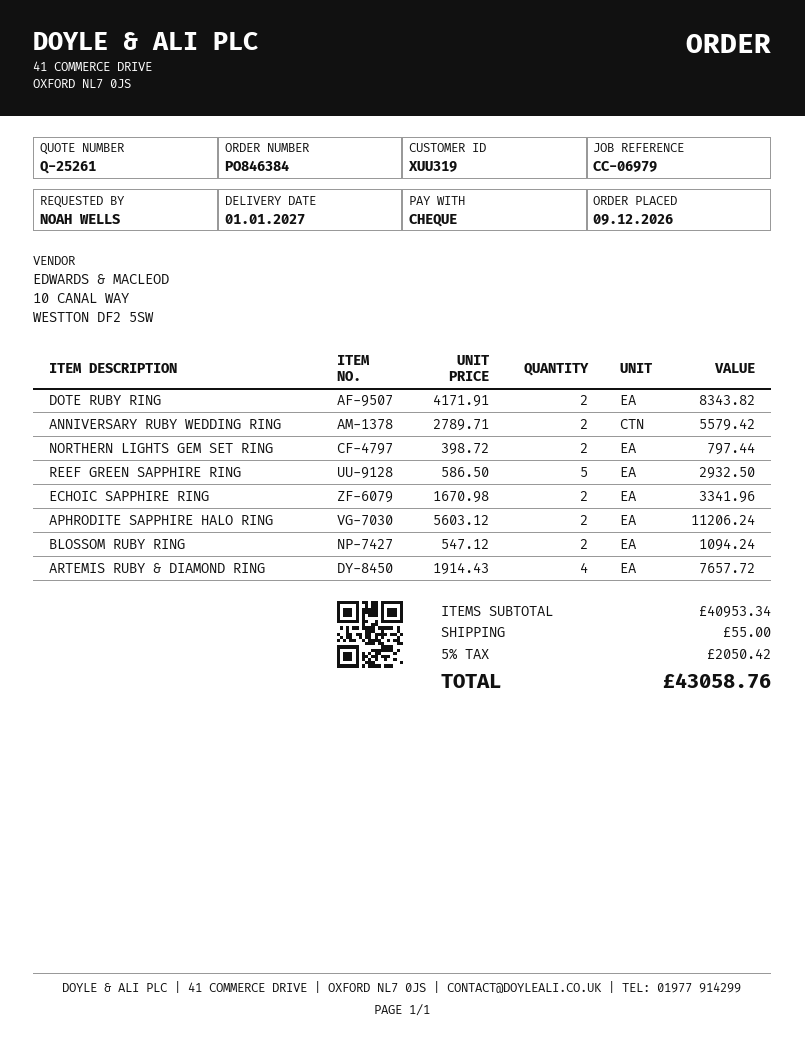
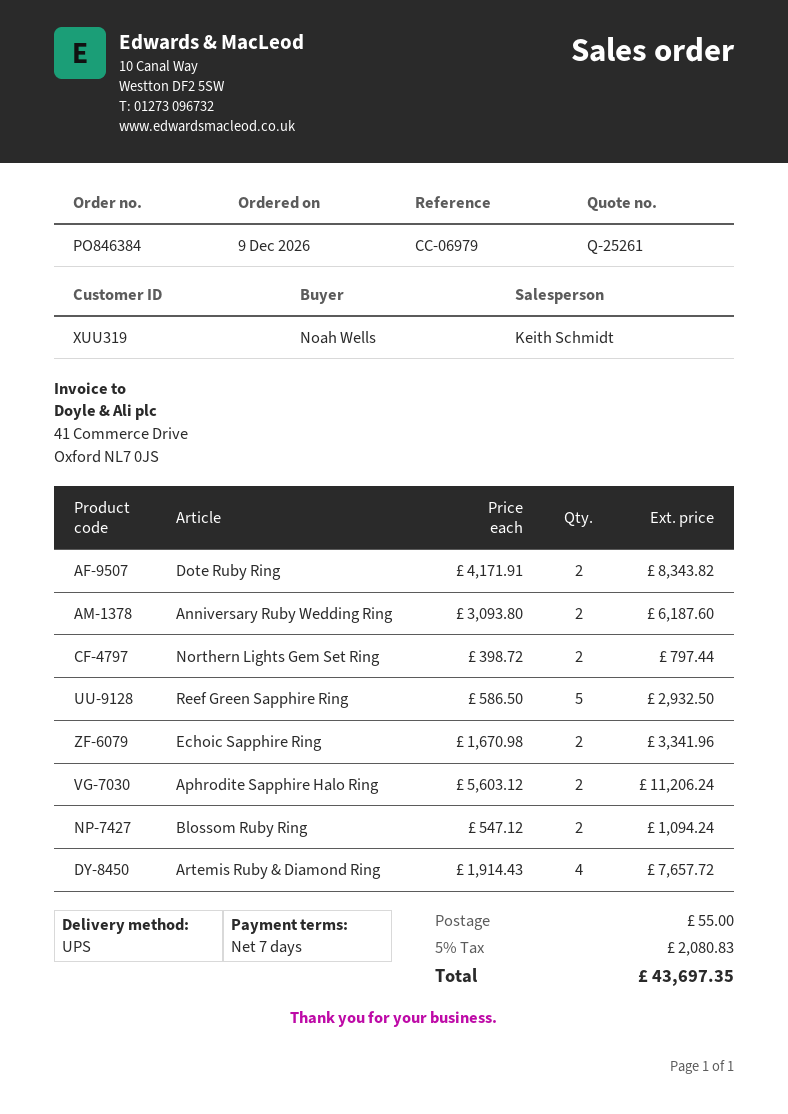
ANNIVERSARY RUBY WEDDING RING: 2 x 2789.71 = 5579.42 -> 2 x 3093.80 = 6187.60
tax: 5% = 2050.42 -> 5% = 2080.83
total: 43058.76 -> 43697.35

